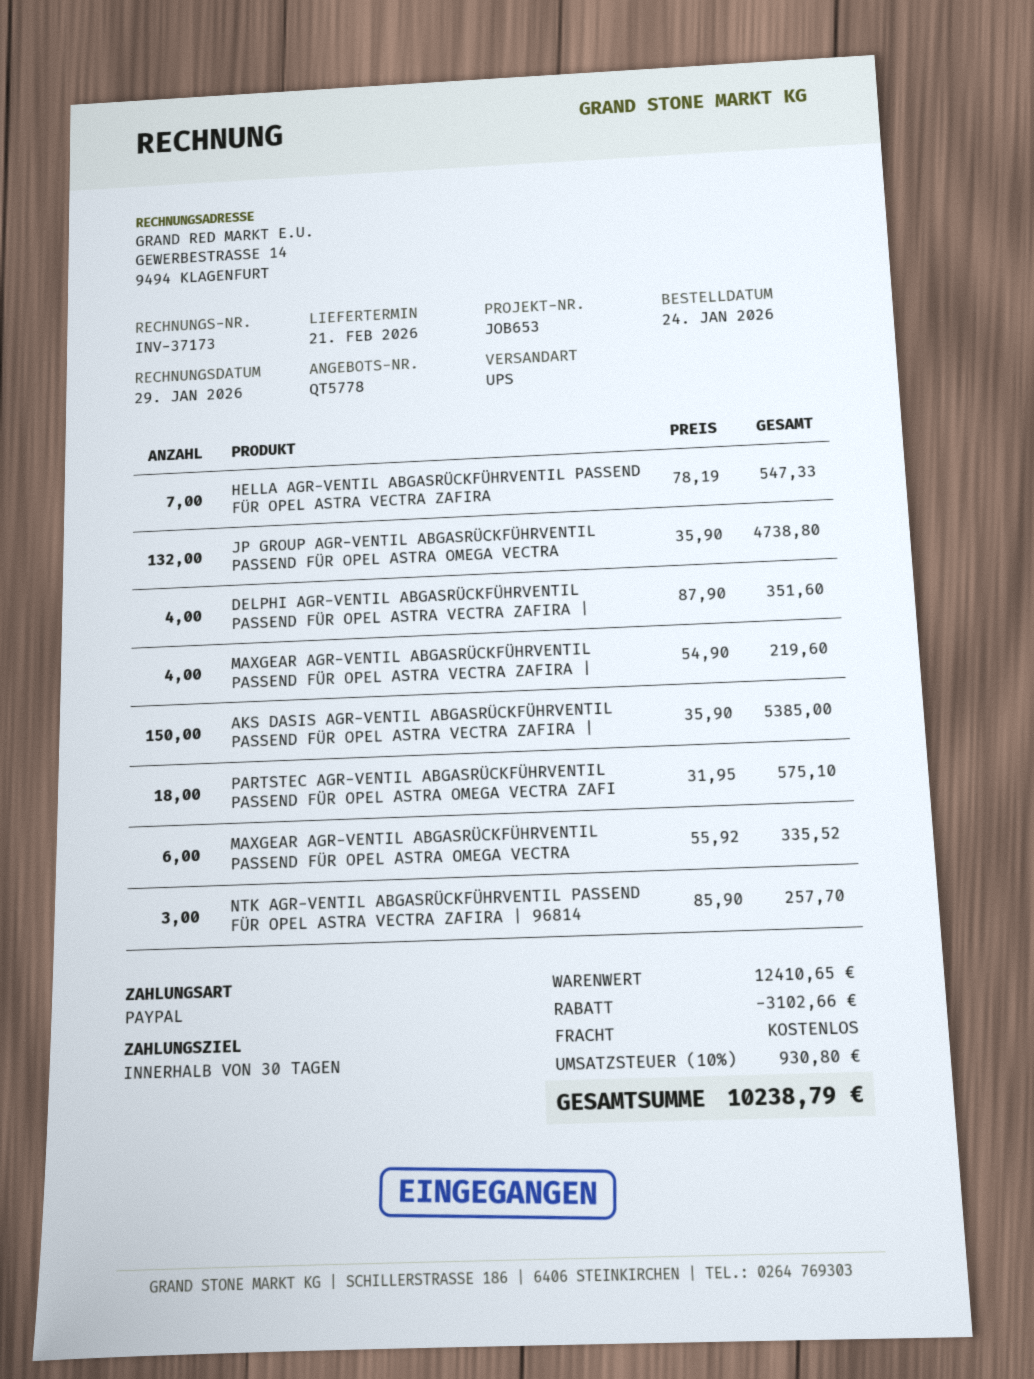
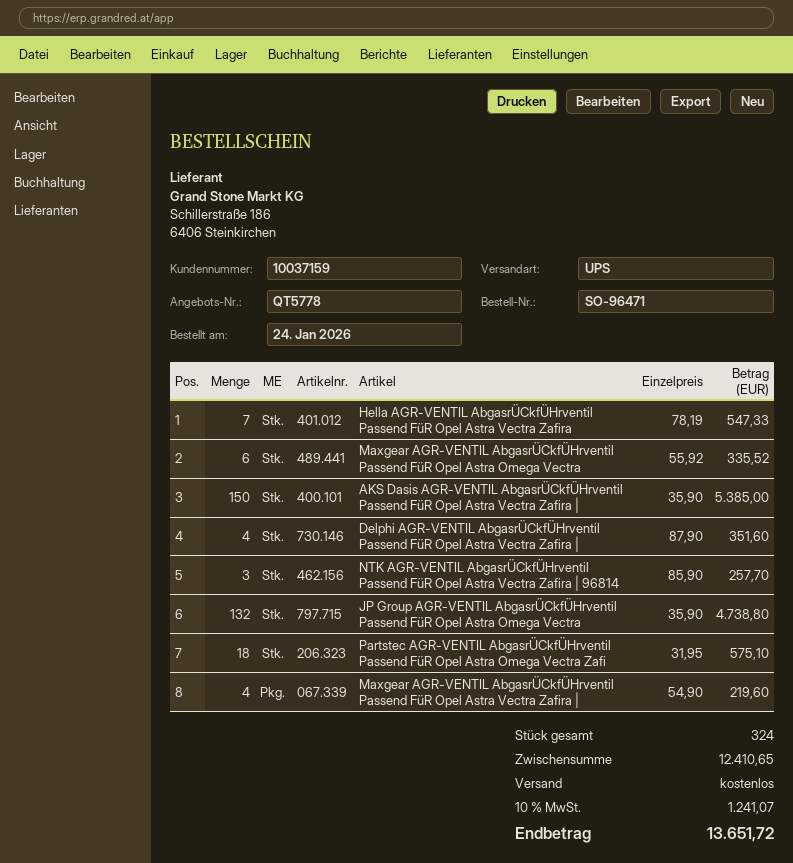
discount: 3102.66 -> none
tax: 10% = 930.80 -> 10% = 1241.07
total: 10238.79 -> 13651.72

